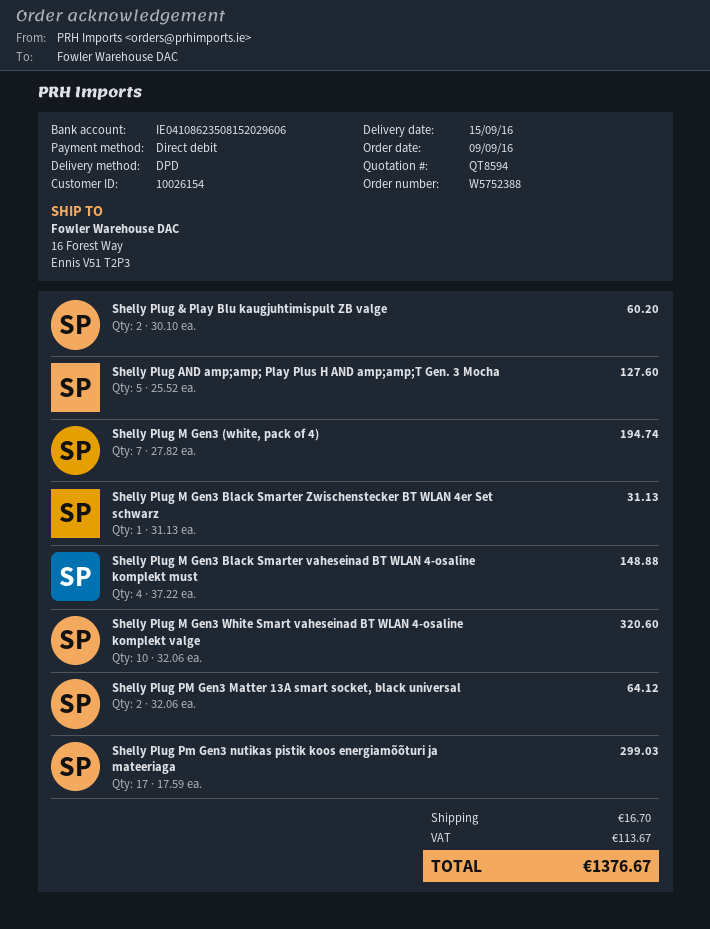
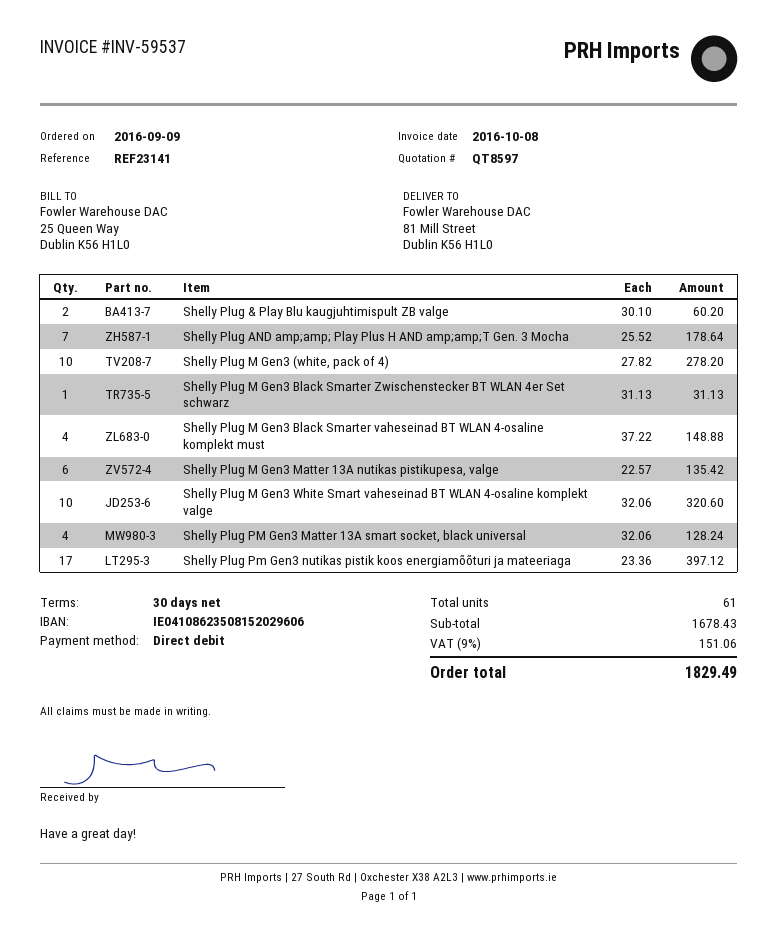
quote number: QT8594 -> QT8597
ship to: 16 Forest Way, Ennis V51 T2P3 -> 81 Mill Street, Dublin K56 H1L0
Shelly Plug AND amp;amp; Play Plus H AND amp;amp;T Gen. 3 Mocha: 5 x 25.52 = 127.60 -> 7 x 25.52 = 178.64
Shelly Plug M Gen3 (white, pack of 4): 7 x 27.82 = 194.74 -> 10 x 27.82 = 278.20
Shelly Plug PM Gen3 Matter 13A smart socket, black universal: 2 x 32.06 = 64.12 -> 4 x 32.06 = 128.24
Shelly Plug Pm Gen3 nutikas pistik koos energiamõõturi ja mateeriaga: 17 x 17.59 = 299.03 -> 17 x 23.36 = 397.12
Shelly Plug M Gen3 Matter 13A nutikas pistikupesa, valge: none -> 6 x 22.57 = 135.42
shipping: 16.70 -> none
tax: 113.67 -> 151.06
total: 1376.67 -> 1829.49

